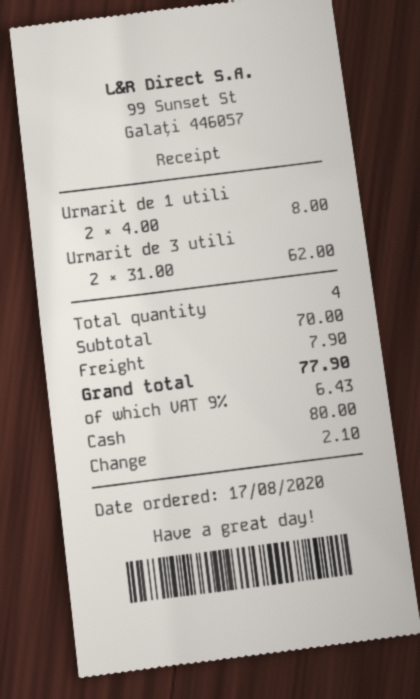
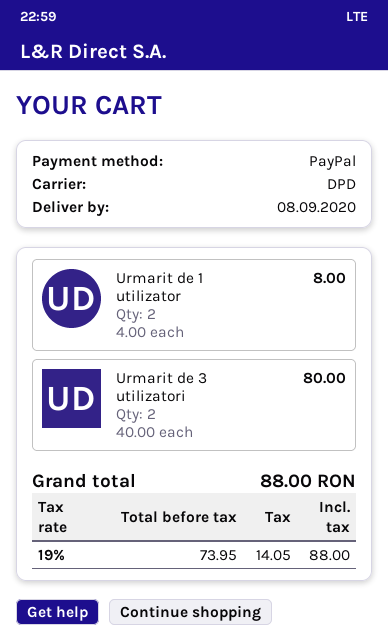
payment method: cash -> PayPal
Urmarit de 3 utili: 2 x 31.00 = 62.00 -> 2 x 40.00 = 80.00
shipping: 7.90 -> none
tax: 9% = 6.43 -> 19% = 14.05
total: 77.90 -> 88.00

